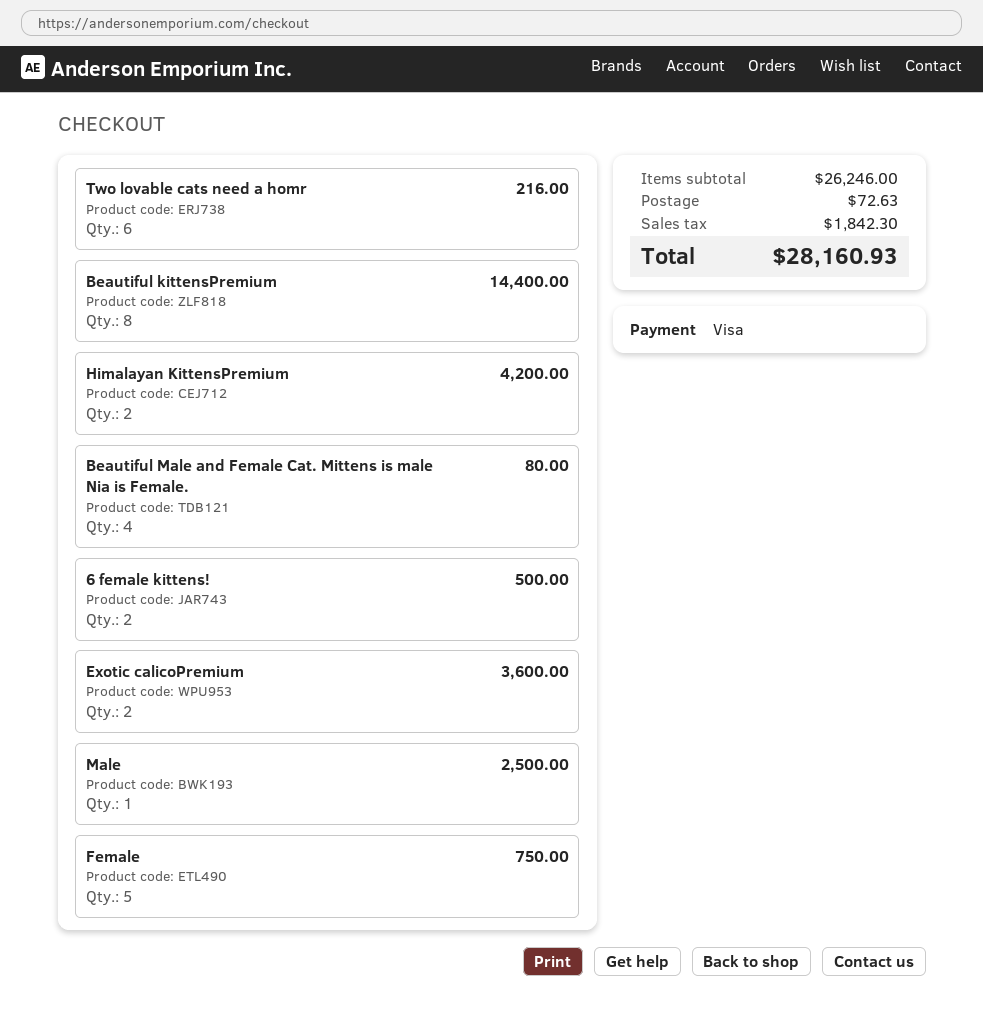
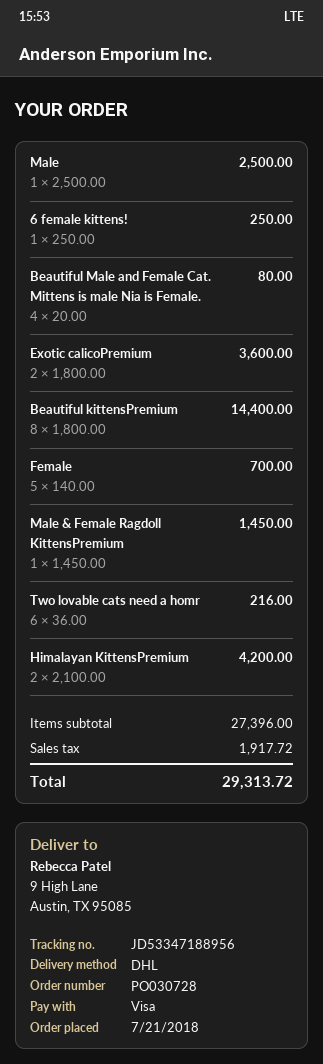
6 female kittens!: 2 for 500.00 -> 1 for 250.00
Female: 5 for 750.00 -> 5 for 700.00
Male & Female Ragdoll KittensPremium: none -> 1 for 1450.00
subtotal: 26246.00 -> 27396.00
shipping: 72.63 -> none
tax: 1842.30 -> 1917.72
total: 28160.93 -> 29313.72

